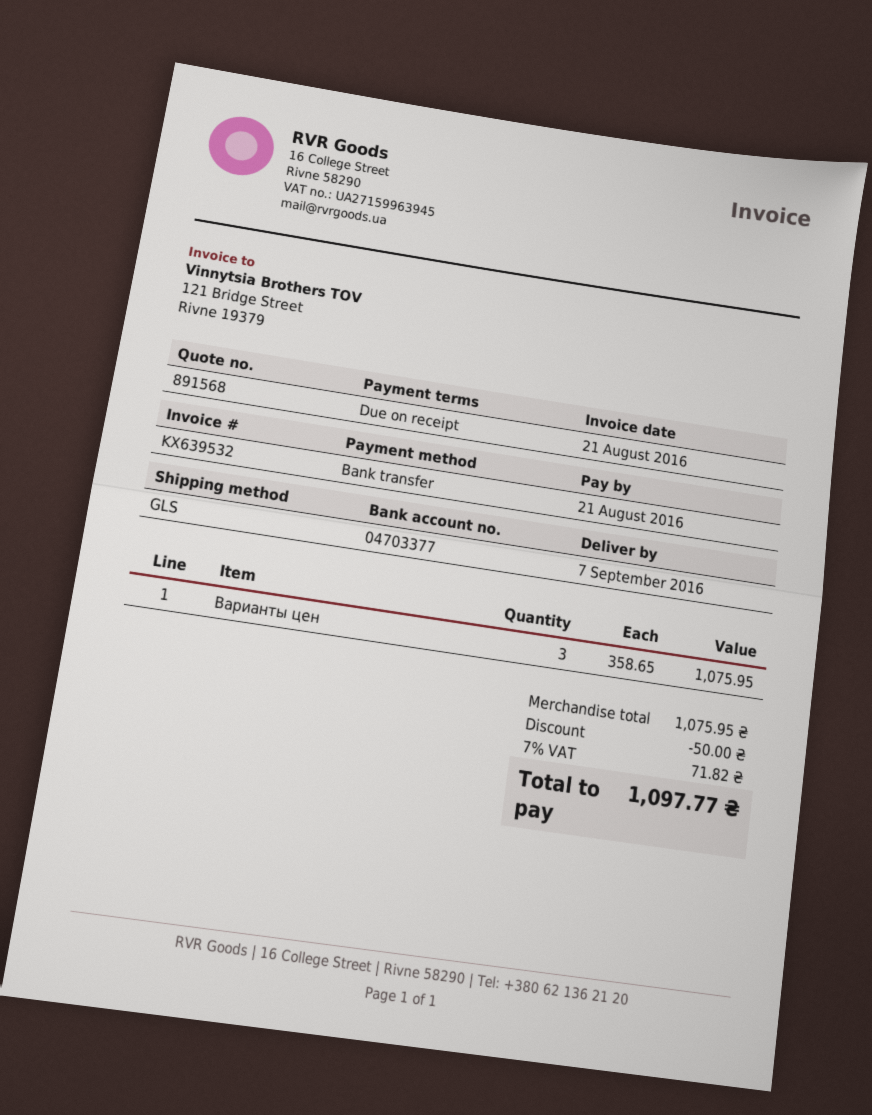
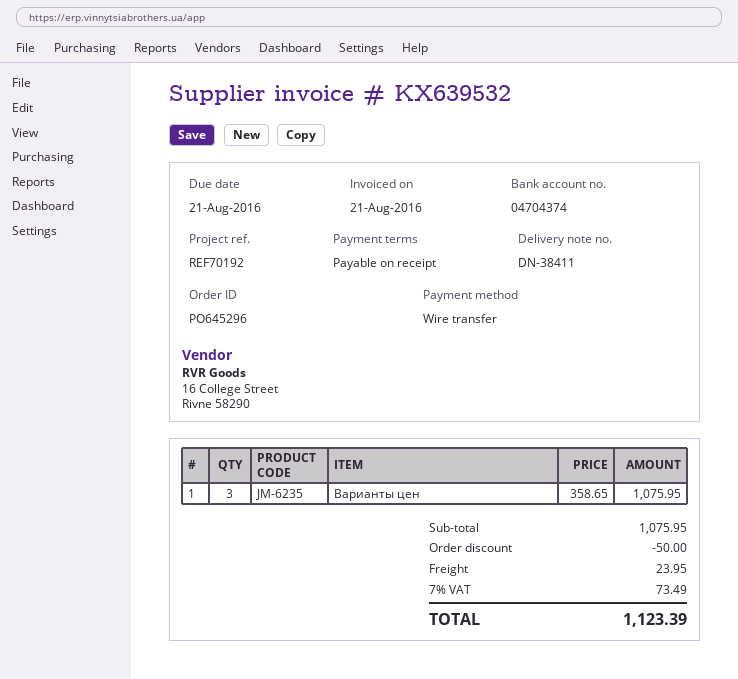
bank account: 04703377 -> 04704374
shipping: none -> 23.95
tax: 7% = 71.82 -> 7% = 73.49
total: 1097.77 -> 1123.39

